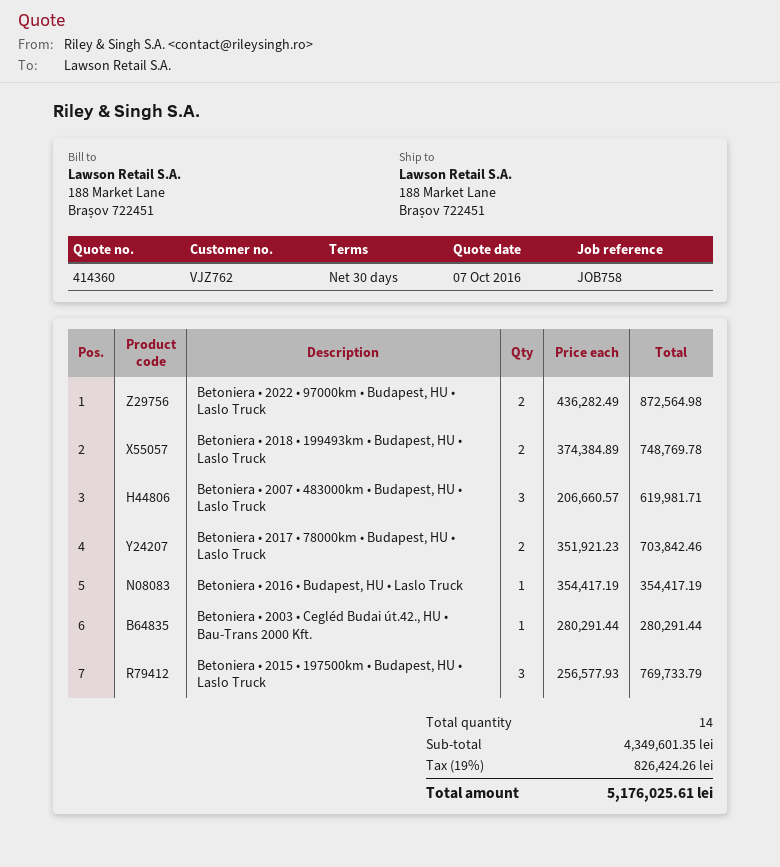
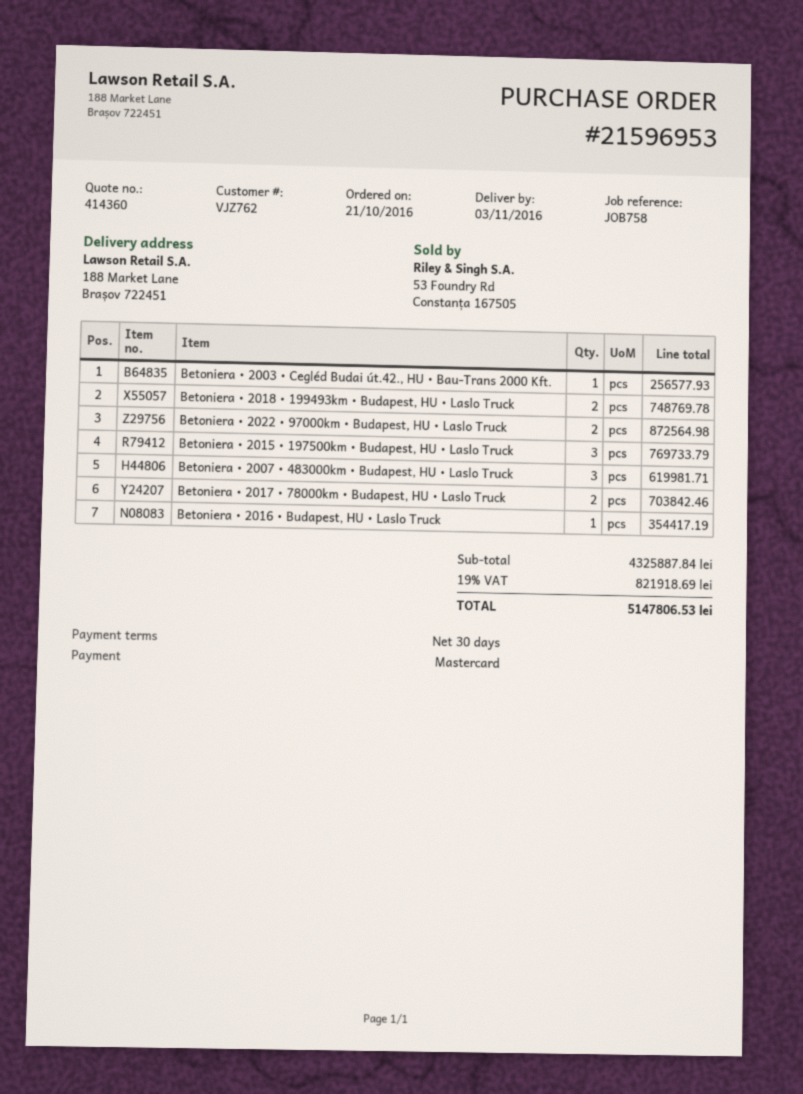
Betoniera • 2003 • Cegléd Budai út.42., HU • Bau-Trans 2000 Kft.: 1 for 280291.44 -> 1 for 256577.93
subtotal: 4349601.35 -> 4325887.84
tax: 19% = 826424.26 -> 19% = 821918.69
total: 5176025.61 -> 5147806.53

